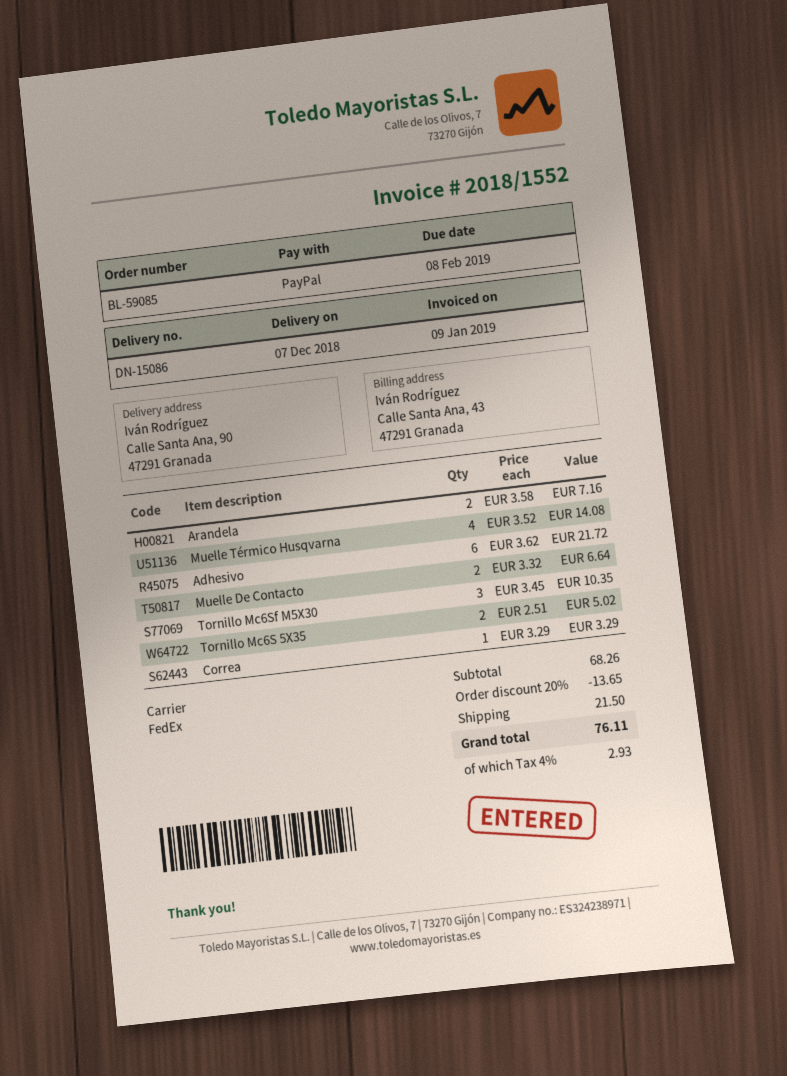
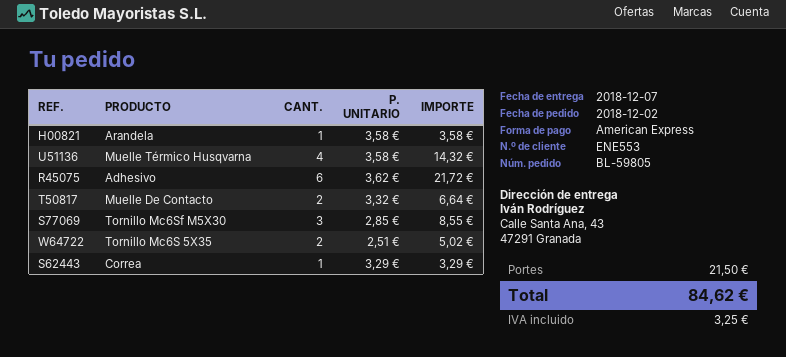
order number: BL-59085 -> BL-59805
payment method: PayPal -> American Express
ship to: Calle Santa Ana, 90, 47291 Granada -> Calle Santa Ana, 43, 47291 Granada
Arandela: 2 x 3.58 = 7.16 -> 1 x 3.58 = 3.58
Muelle Térmico Husqvarna: 4 x 3.52 = 14.08 -> 4 x 3.58 = 14.32
Tornillo Mc6Sf M5X30: 3 x 3.45 = 10.35 -> 3 x 2.85 = 8.55
discount: 20% = 13.65 -> none
tax: 2.93 -> 3.25
total: 76.11 -> 84.62

